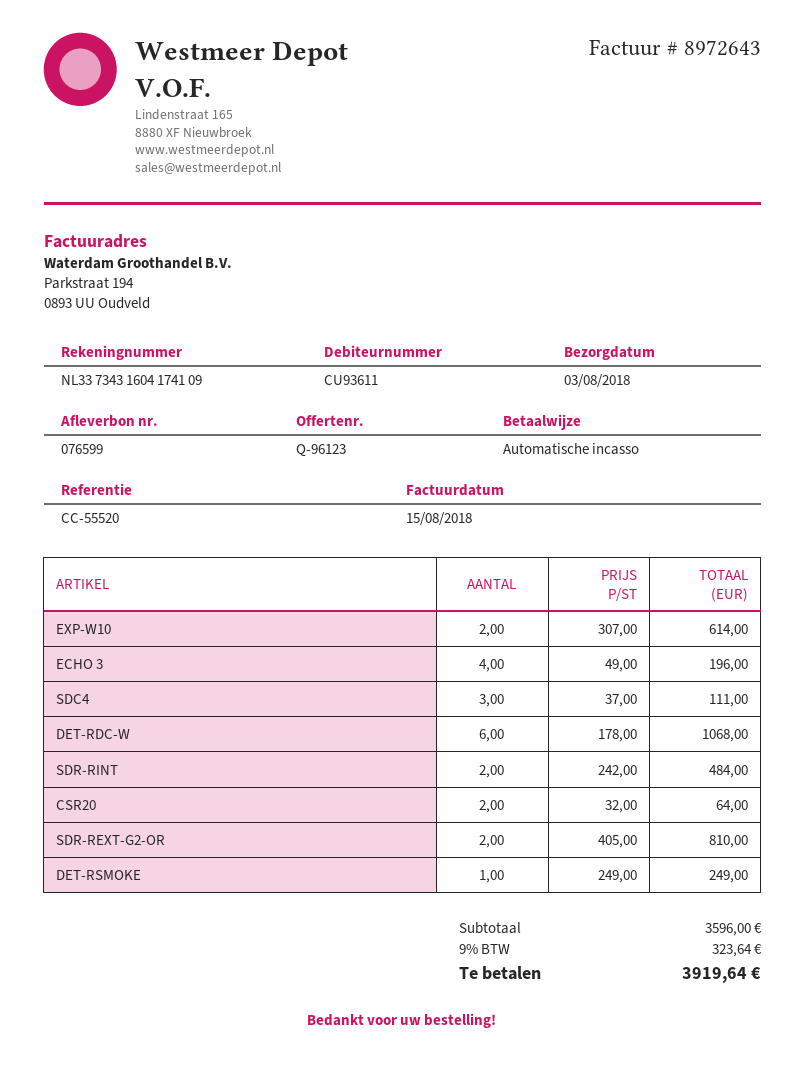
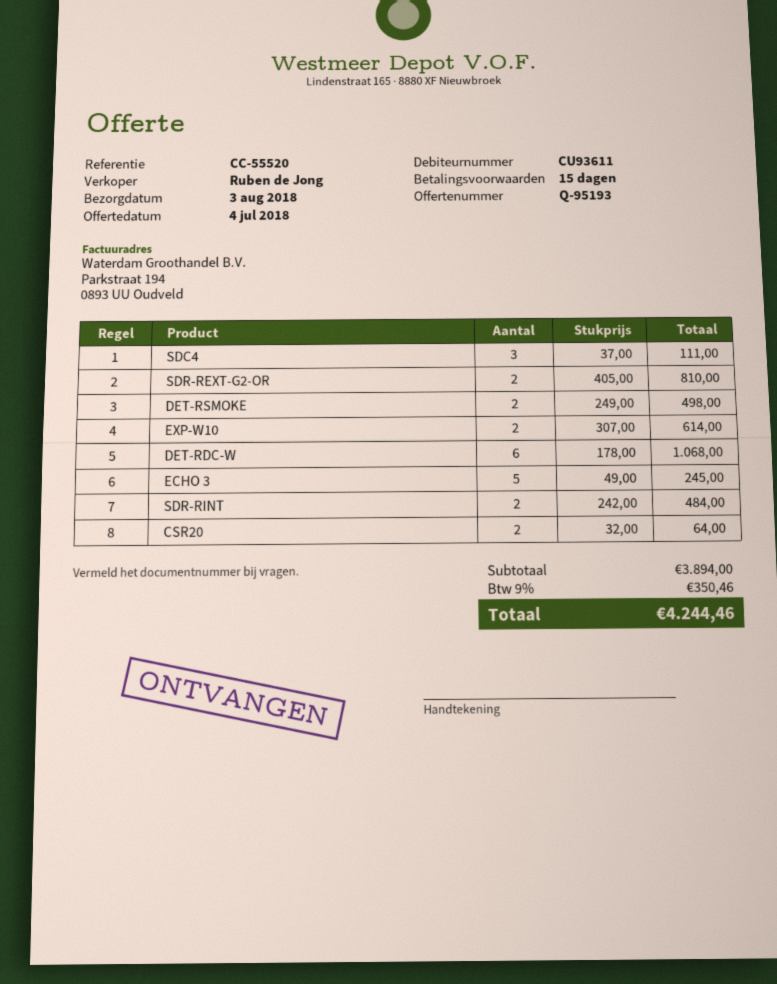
quote number: Q-96123 -> Q-95193
ECHO 3: 4 x 49.00 = 196.00 -> 5 x 49.00 = 245.00
DET-RSMOKE: 1 x 249.00 = 249.00 -> 2 x 249.00 = 498.00
subtotal: 3596.00 -> 3894.00
tax: 9% = 323.64 -> 9% = 350.46
total: 3919.64 -> 4244.46

